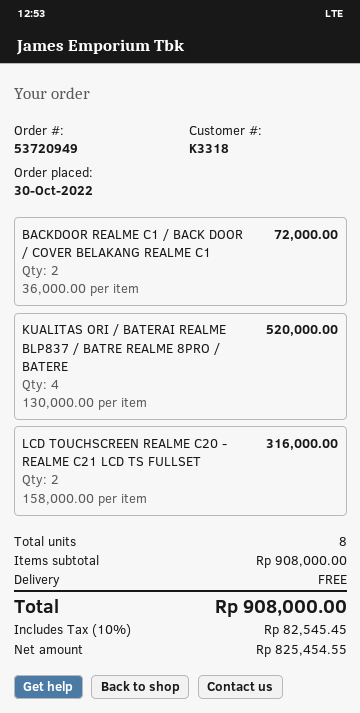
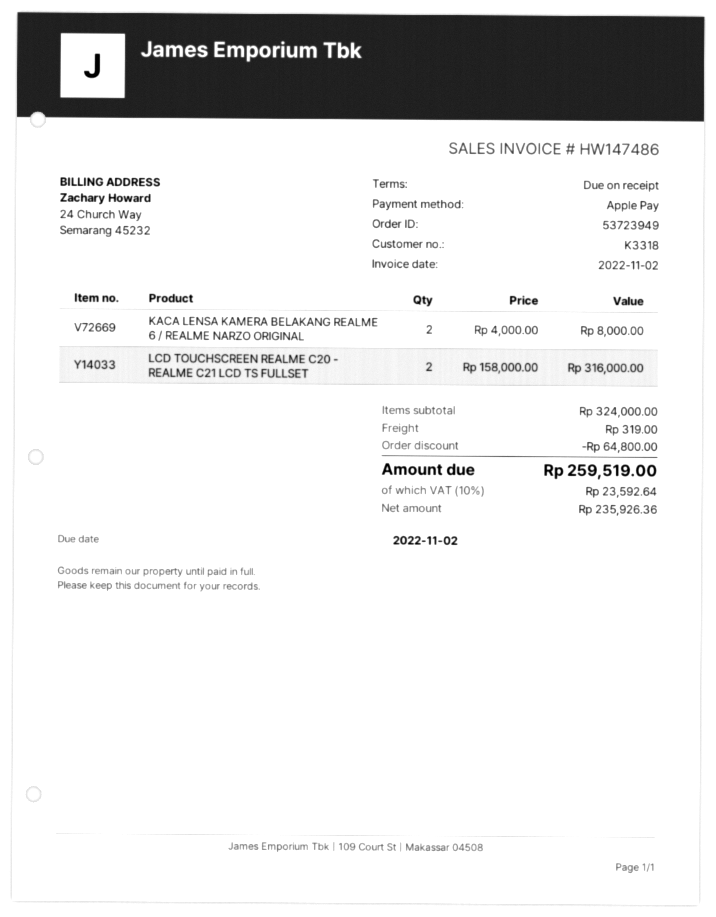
order number: 53720949 -> 53723949
BACKDOOR REALME C1 / BACK DOOR / COVER BELAKANG REALME C1: 2 x 36000.00 = 72000.00 -> none
KUALITAS ORI / BATERAI REALME BLP837 / BATRE REALME 8PRO / BATERE: 4 x 130000.00 = 520000.00 -> none
KACA LENSA KAMERA BELAKANG REALME 6 / REALME NARZO ORIGINAL: none -> 2 x 4000.00 = 8000.00
subtotal: 908000.00 -> 324000.00
discount: none -> 64800.00
shipping: 0.00 -> 319.00
net: 825454.55 -> 235926.36
tax: 10% = 82545.45 -> 10% = 23592.64
total: 908000.00 -> 259519.00

